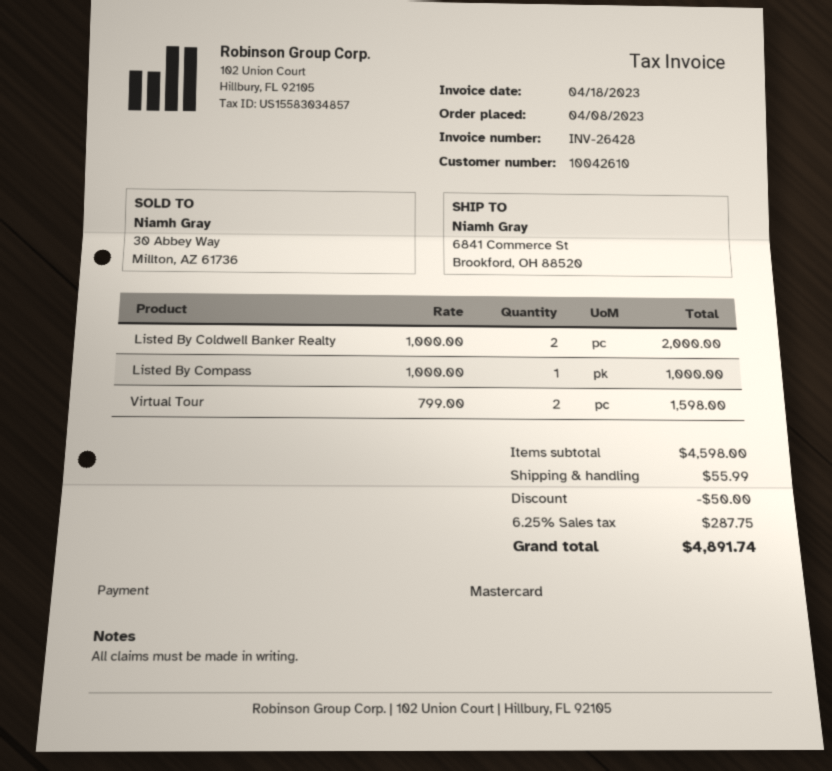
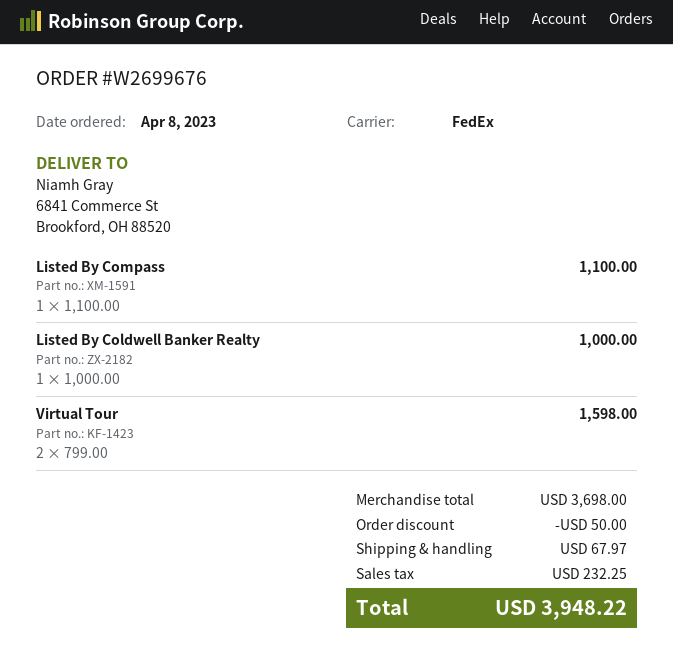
Listed By Coldwell Banker Realty: 2 x 1000.00 = 2000.00 -> 1 x 1000.00 = 1000.00
Listed By Compass: 1 x 1000.00 = 1000.00 -> 1 x 1100.00 = 1100.00
subtotal: 4598.00 -> 3698.00
shipping: 55.99 -> 67.97
tax: 287.75 -> 232.25
total: 4891.74 -> 3948.22

